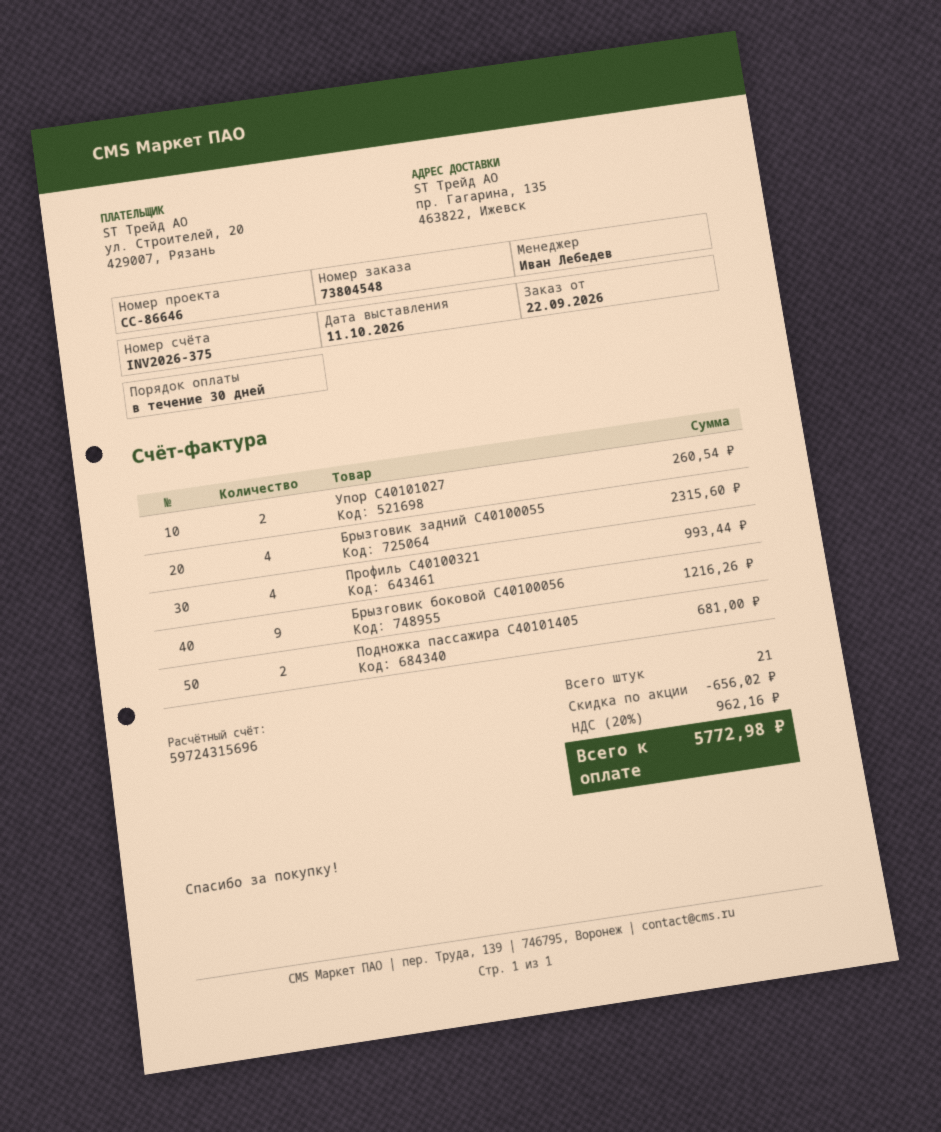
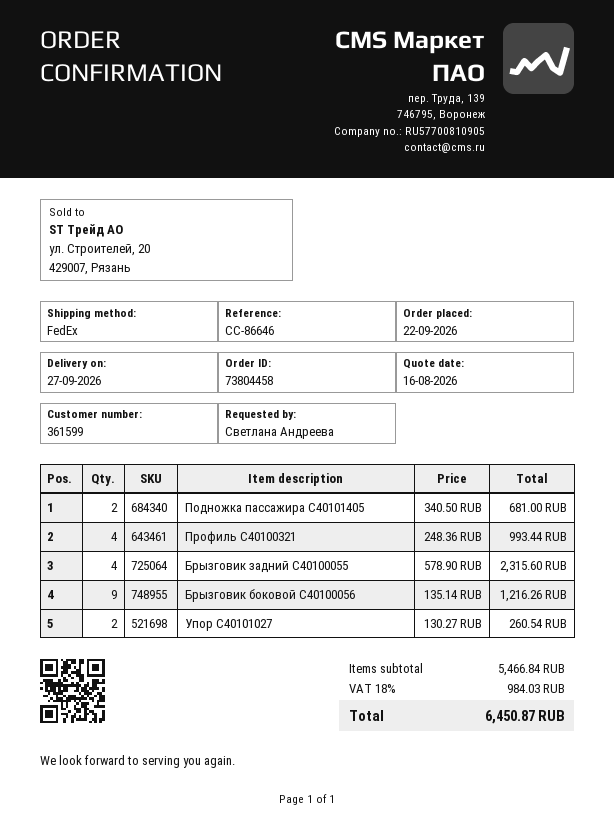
order number: 73804548 -> 73804458
discount: 656.02 -> none
tax: 20% = 962.16 -> 18% = 984.03
total: 5772.98 -> 6450.87

